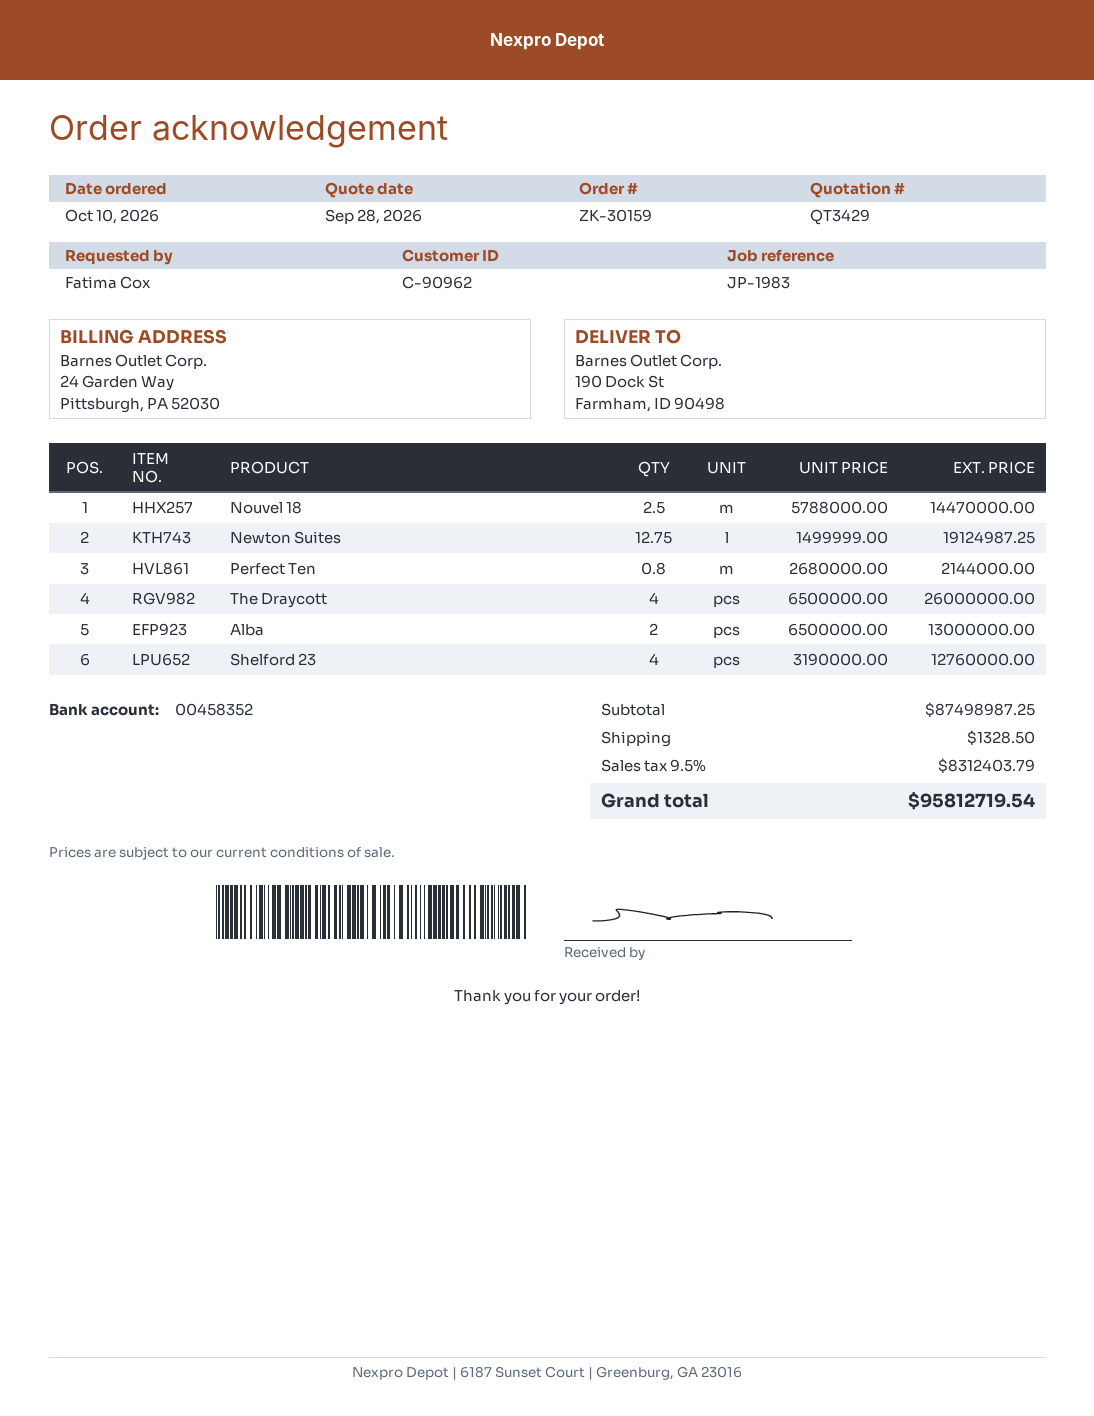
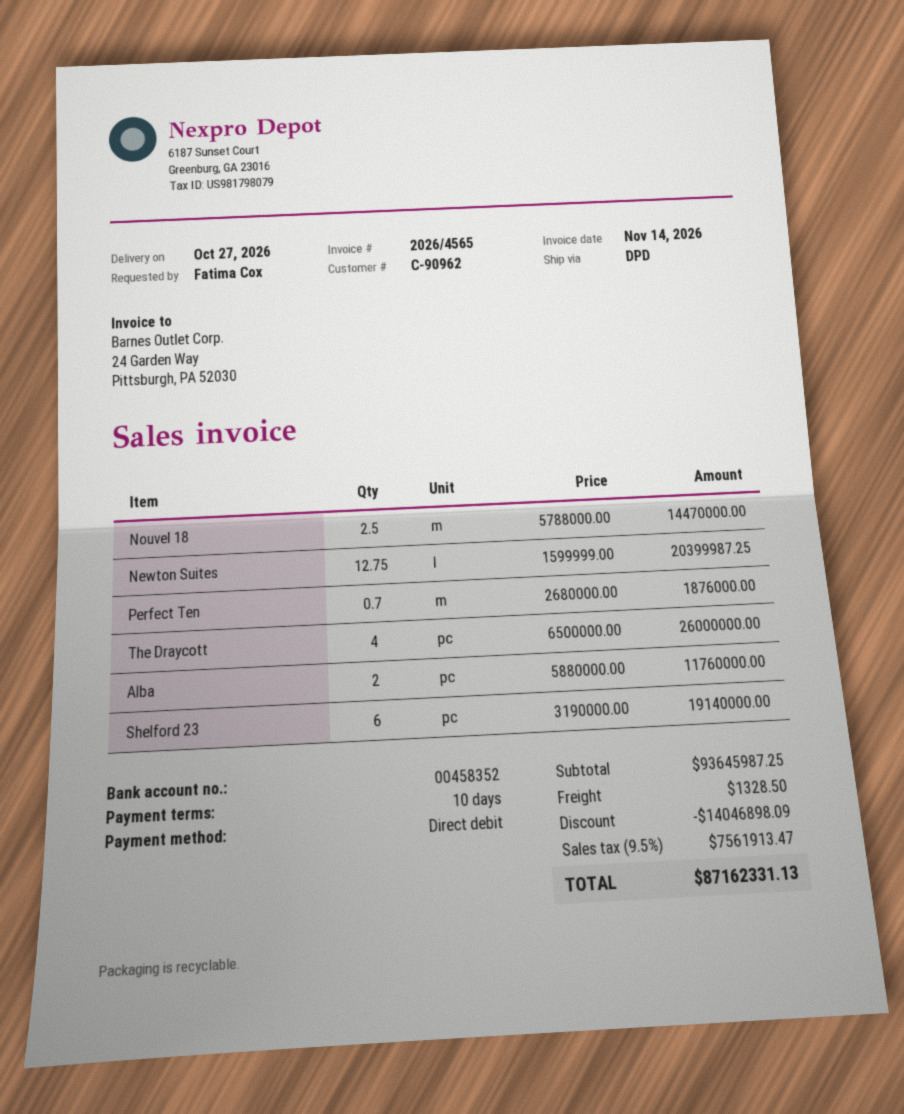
Newton Suites: 12.75 x 1499999.00 = 19124987.25 -> 12.75 x 1599999.00 = 20399987.25
Perfect Ten: 0.8 x 2680000.00 = 2144000.00 -> 0.7 x 2680000.00 = 1876000.00
Alba: 2 x 6500000.00 = 13000000.00 -> 2 x 5880000.00 = 11760000.00
Shelford 23: 4 x 3190000.00 = 12760000.00 -> 6 x 3190000.00 = 19140000.00
subtotal: 87498987.25 -> 93645987.25
discount: none -> 14046898.09
tax: 9.5% = 8312403.79 -> 9.5% = 7561913.47
total: 95812719.54 -> 87162331.13

